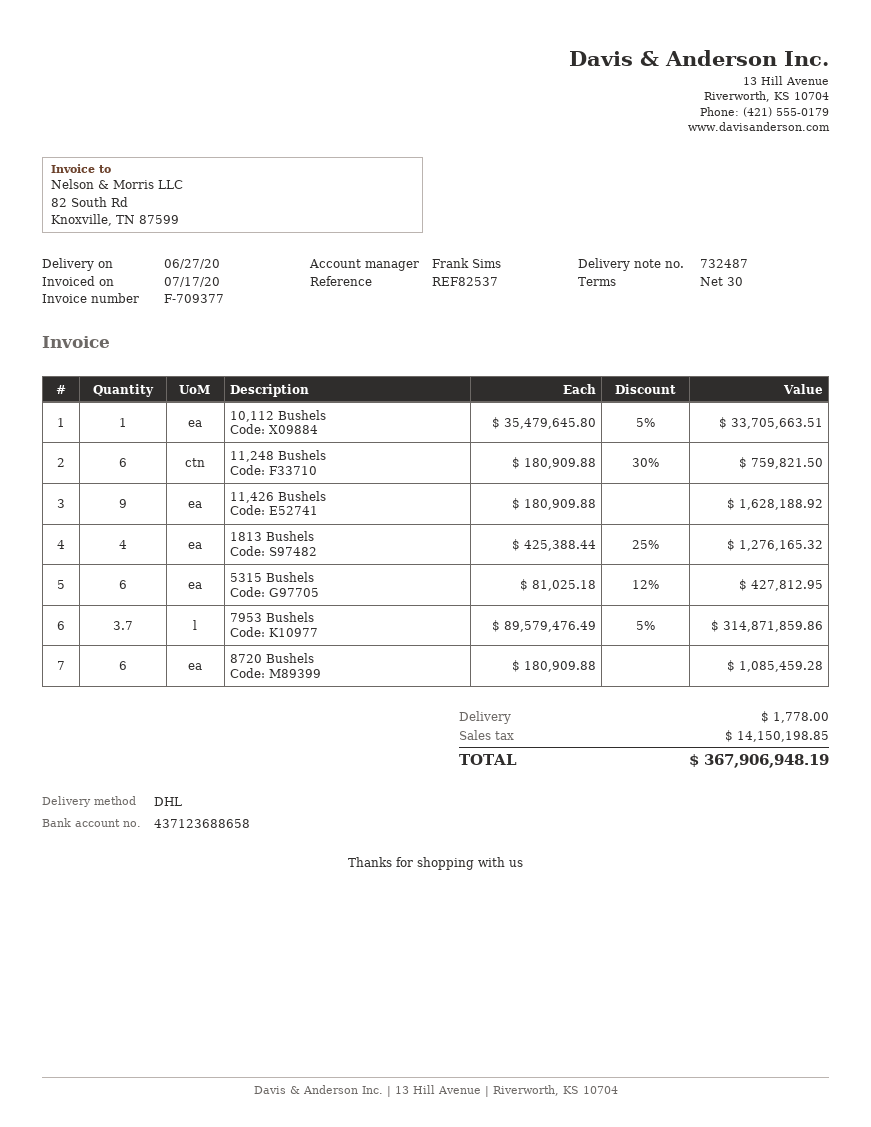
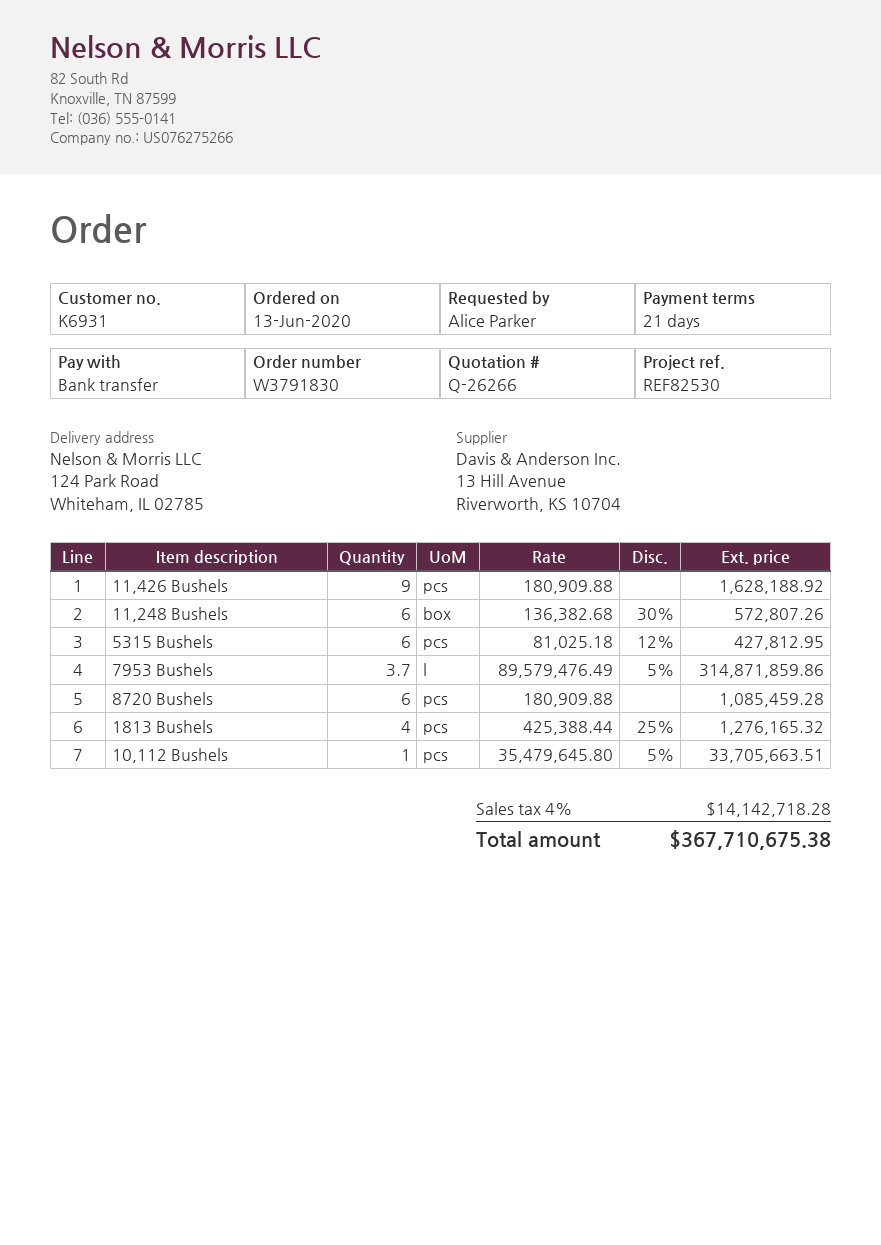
payment terms: 30 days -> 21 days
reference: REF82537 -> REF82530
11,248 Bushels: 6 x 180909.88 - 30% = 759821.50 -> 6 x 136382.68 - 30% = 572807.26
shipping: 1778.00 -> none
tax: 14150198.85 -> 14142718.28
total: 367906948.19 -> 367710675.38

